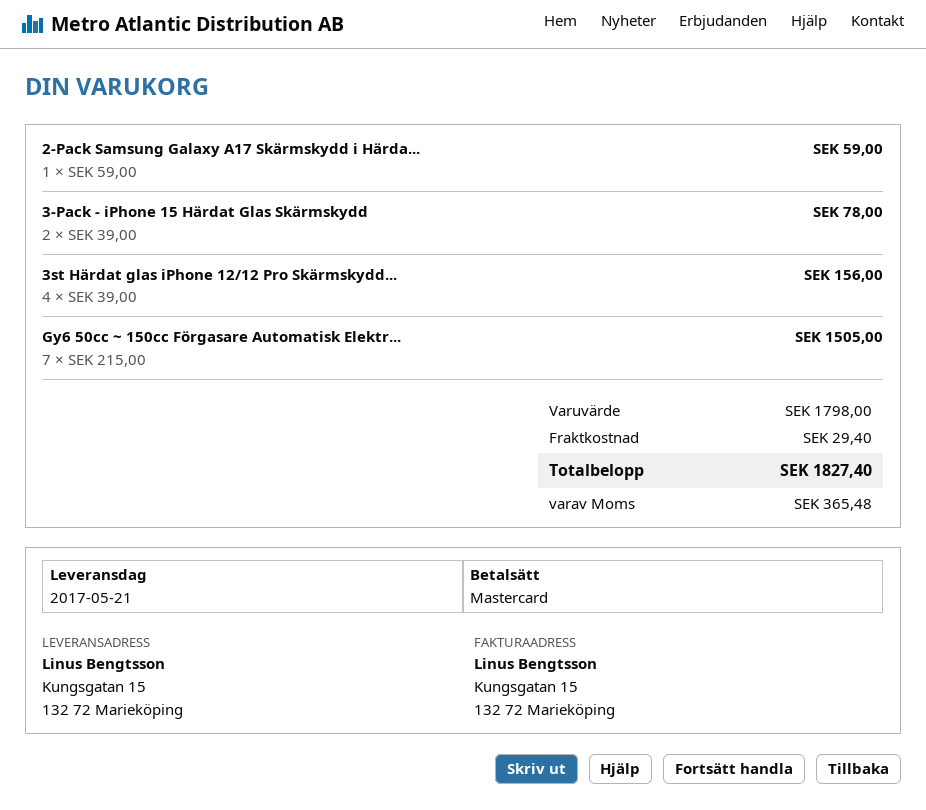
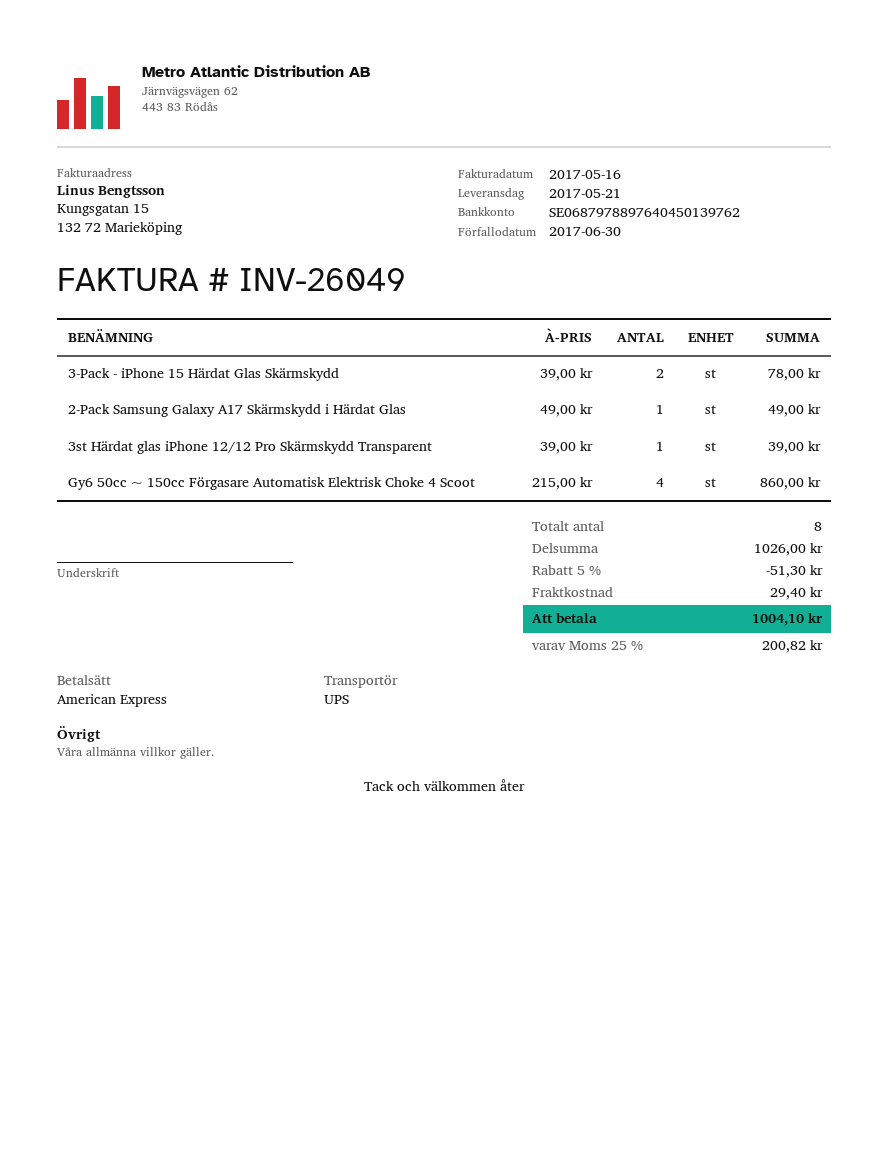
payment method: Mastercard -> American Express
2-Pack Samsung Galaxy A17 Skärmskydd i Härda...: 1 x 59.00 = 59.00 -> 1 x 49.00 = 49.00
3st Härdat glas iPhone 12/12 Pro Skärmskydd...: 4 x 39.00 = 156.00 -> 1 x 39.00 = 39.00
Gy6 50cc ~ 150cc Förgasare Automatisk Elektr...: 7 x 215.00 = 1505.00 -> 4 x 215.00 = 860.00
subtotal: 1798.00 -> 1026.00
discount: none -> 5% = 51.30
tax: 365.48 -> 200.82
total: 1827.40 -> 1004.10

